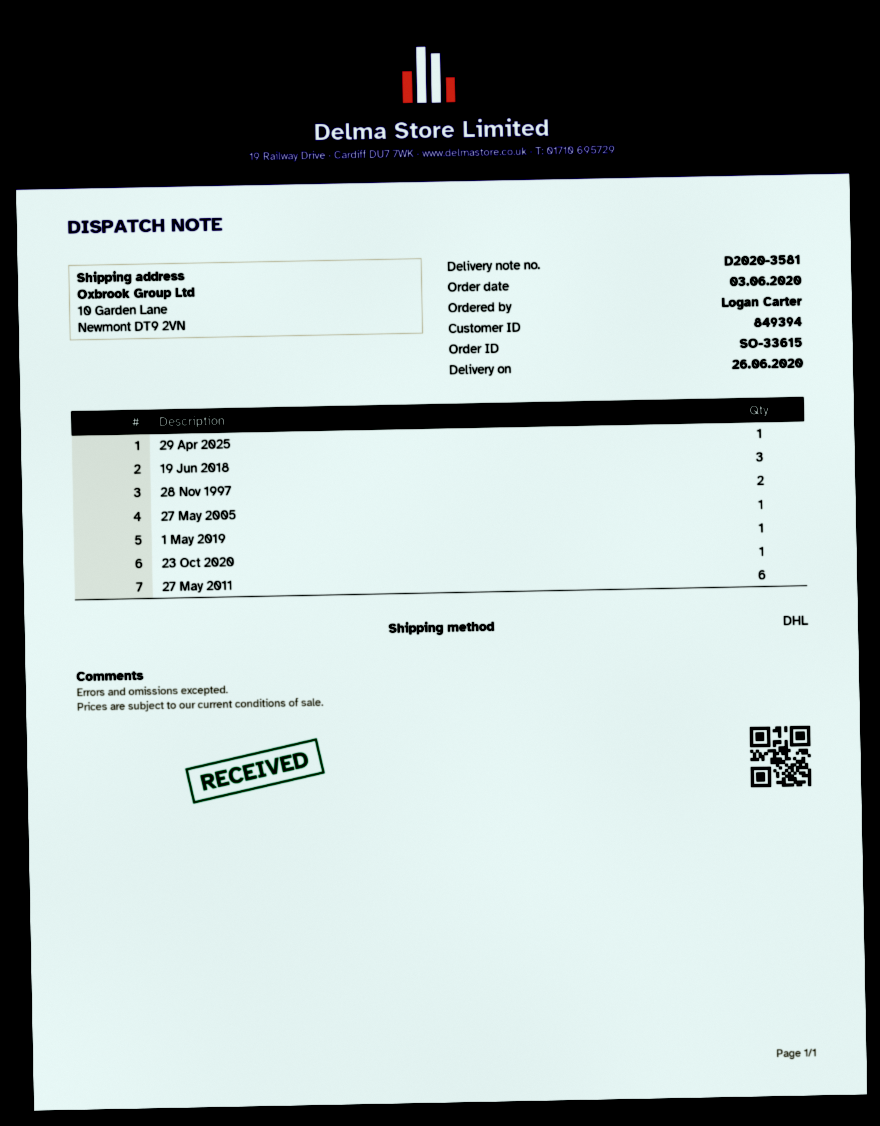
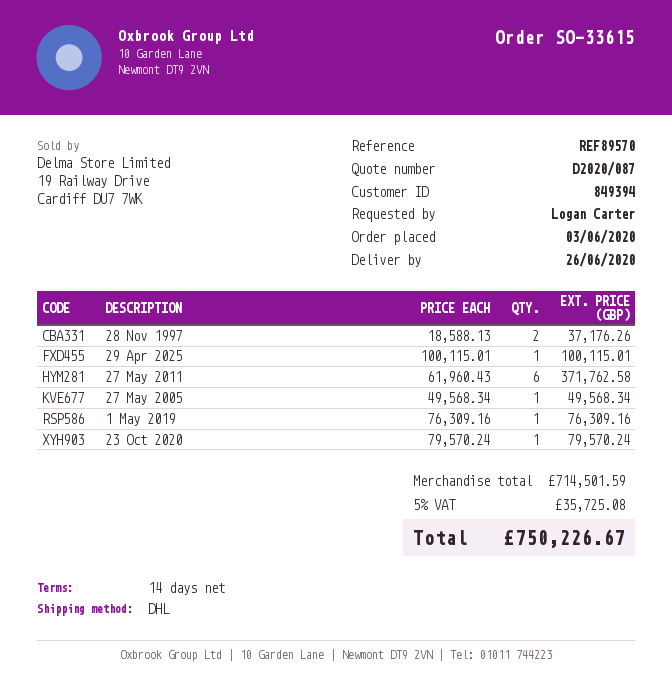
19 Jun 2018: 3 -> none

